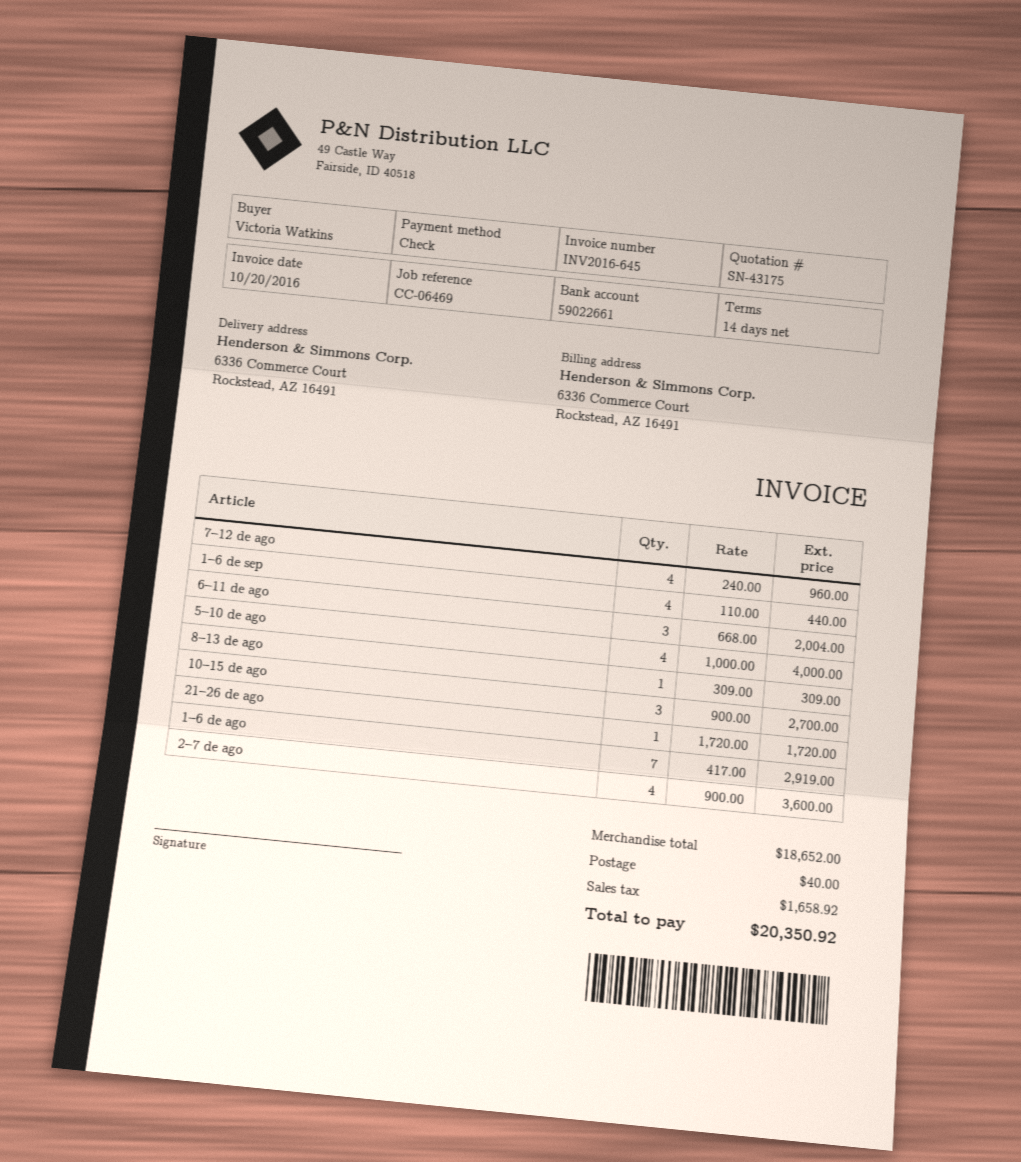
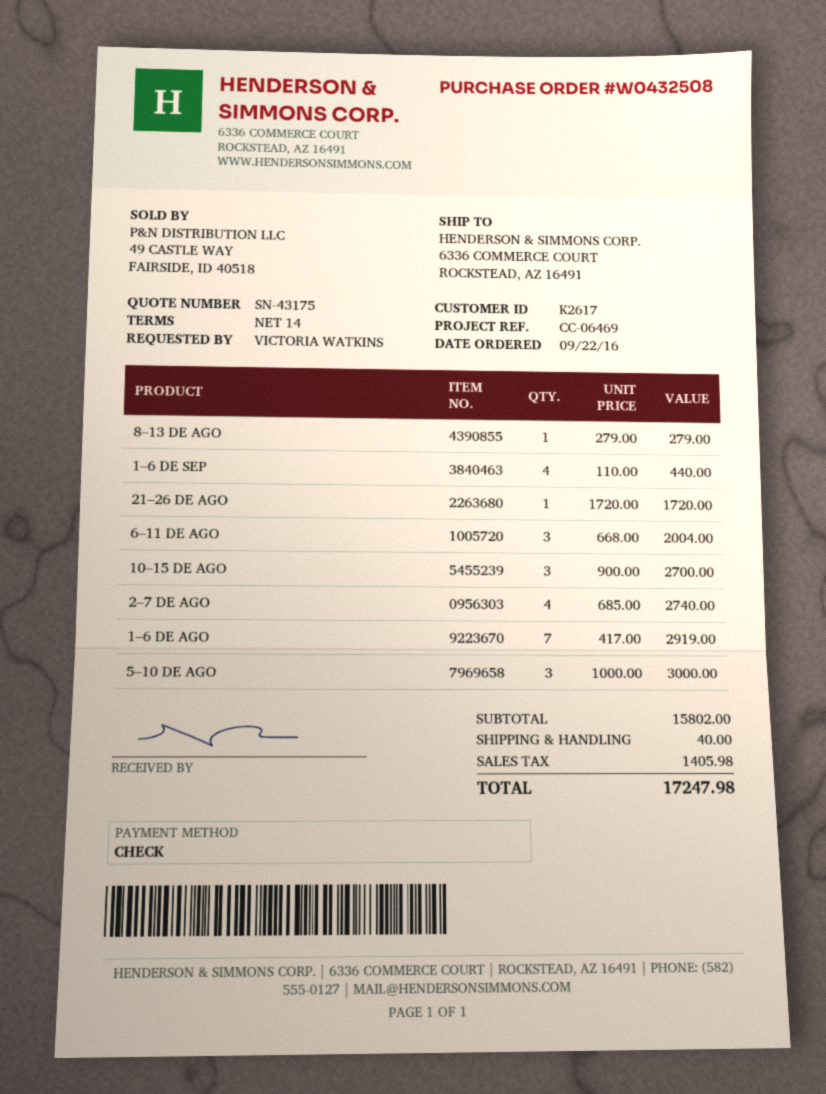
7–12 de ago: 4 x 240.00 = 960.00 -> none
5–10 de ago: 4 x 1000.00 = 4000.00 -> 3 x 1000.00 = 3000.00
8–13 de ago: 1 x 309.00 = 309.00 -> 1 x 279.00 = 279.00
2–7 de ago: 4 x 900.00 = 3600.00 -> 4 x 685.00 = 2740.00
subtotal: 18652.00 -> 15802.00
tax: 1658.92 -> 1405.98
total: 20350.92 -> 17247.98

